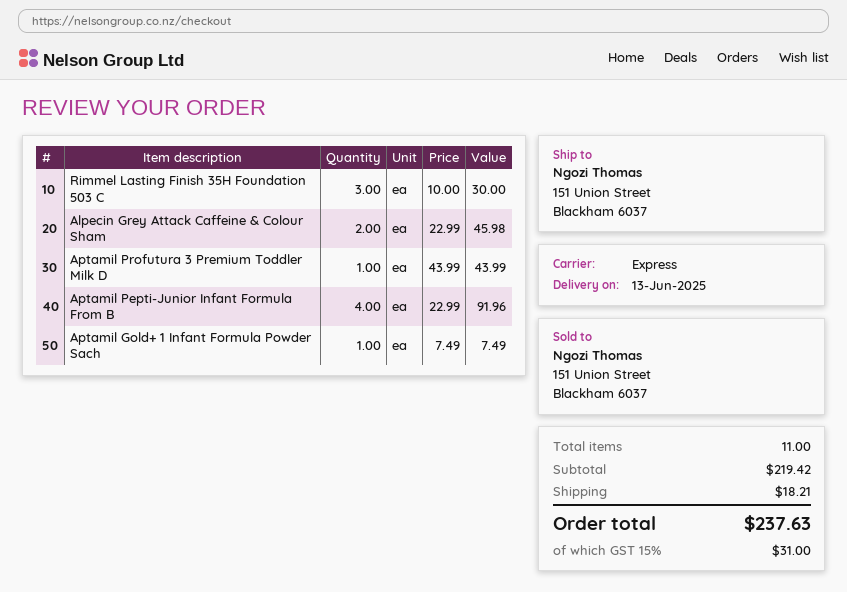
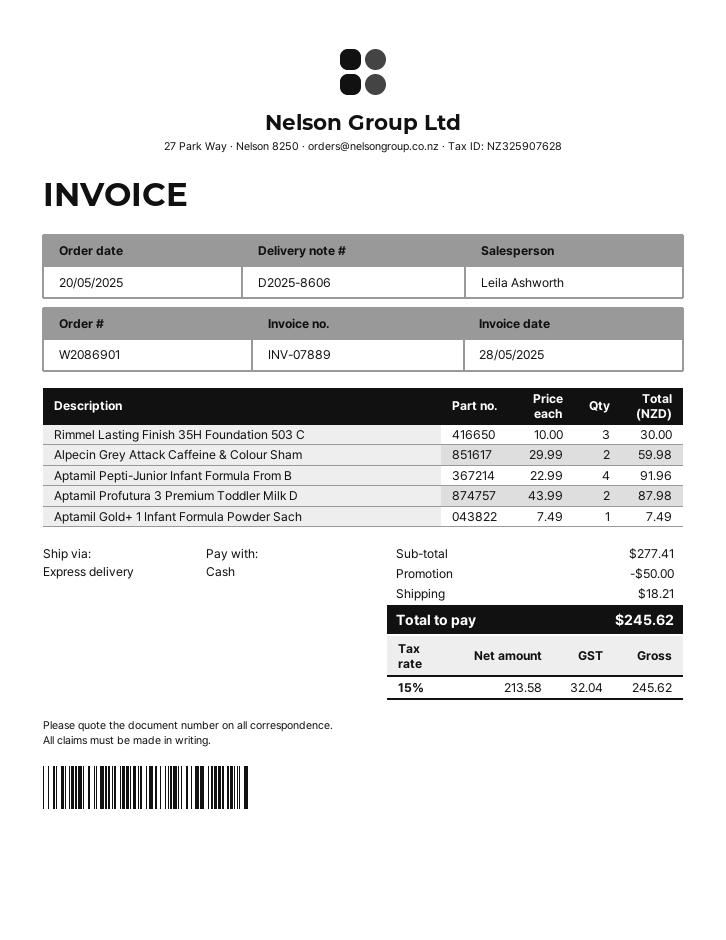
Alpecin Grey Attack Caffeine & Colour Sham: 2 x 22.99 = 45.98 -> 2 x 29.99 = 59.98
Aptamil Profutura 3 Premium Toddler Milk D: 1 x 43.99 = 43.99 -> 2 x 43.99 = 87.98
subtotal: 219.42 -> 277.41
discount: none -> 50.00
tax: 15% = 31.00 -> 15% = 32.04
total: 237.63 -> 245.62

